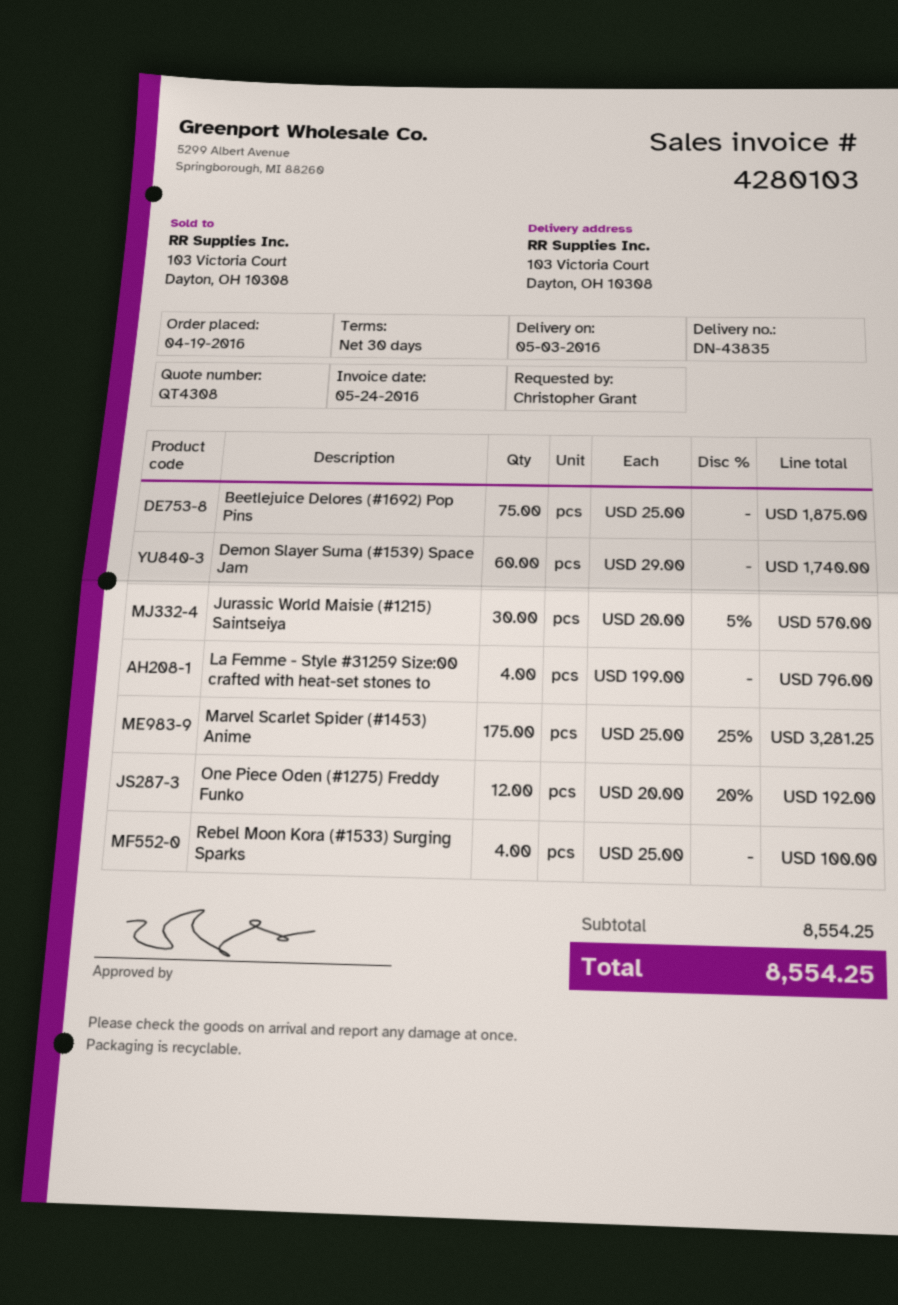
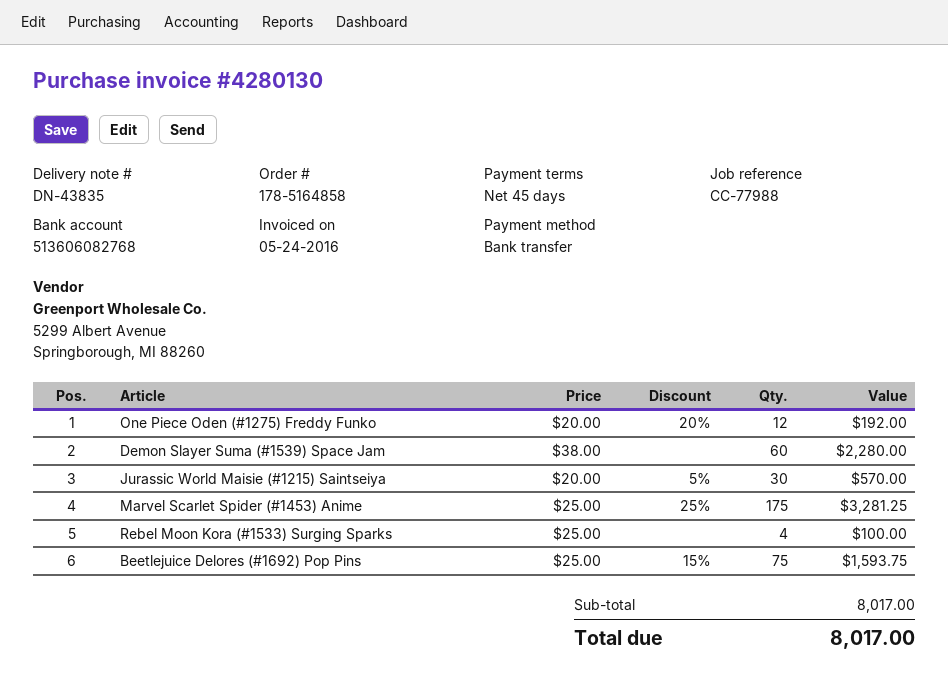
invoice number: 4280103 -> 4280130
payment terms: 30 days -> 45 days
Beetlejuice Delores (#1692) Pop Pins: 75 x 25.00 = 1875.00 -> 75 x 25.00 - 15% = 1593.75
Demon Slayer Suma (#1539) Space Jam: 60 x 29.00 = 1740.00 -> 60 x 38.00 = 2280.00
La Femme - Style #31259 Size:00 crafted with heat-set stones to: 4 x 199.00 = 796.00 -> none
subtotal: 8554.25 -> 8017.00
total: 8554.25 -> 8017.00

